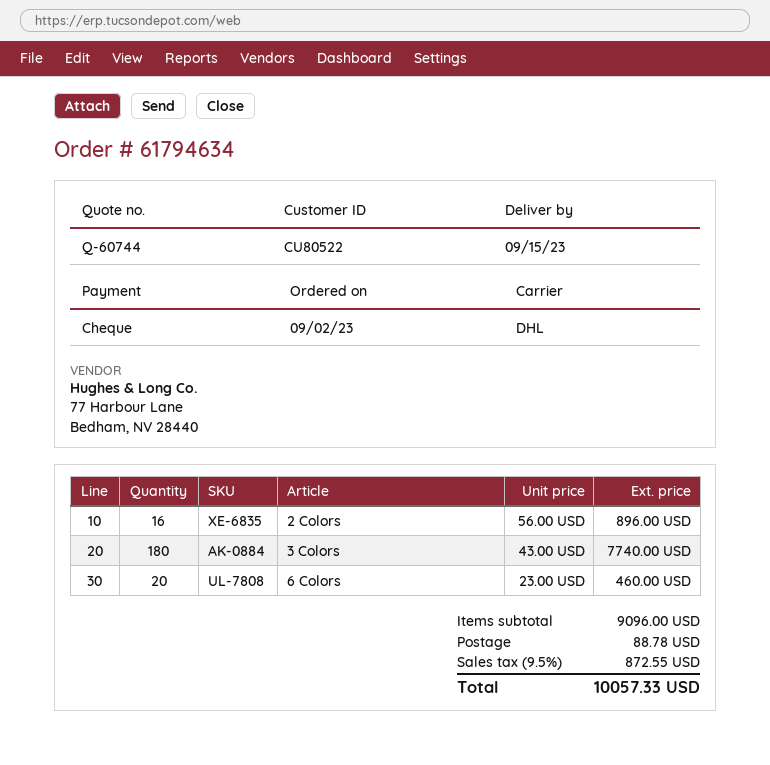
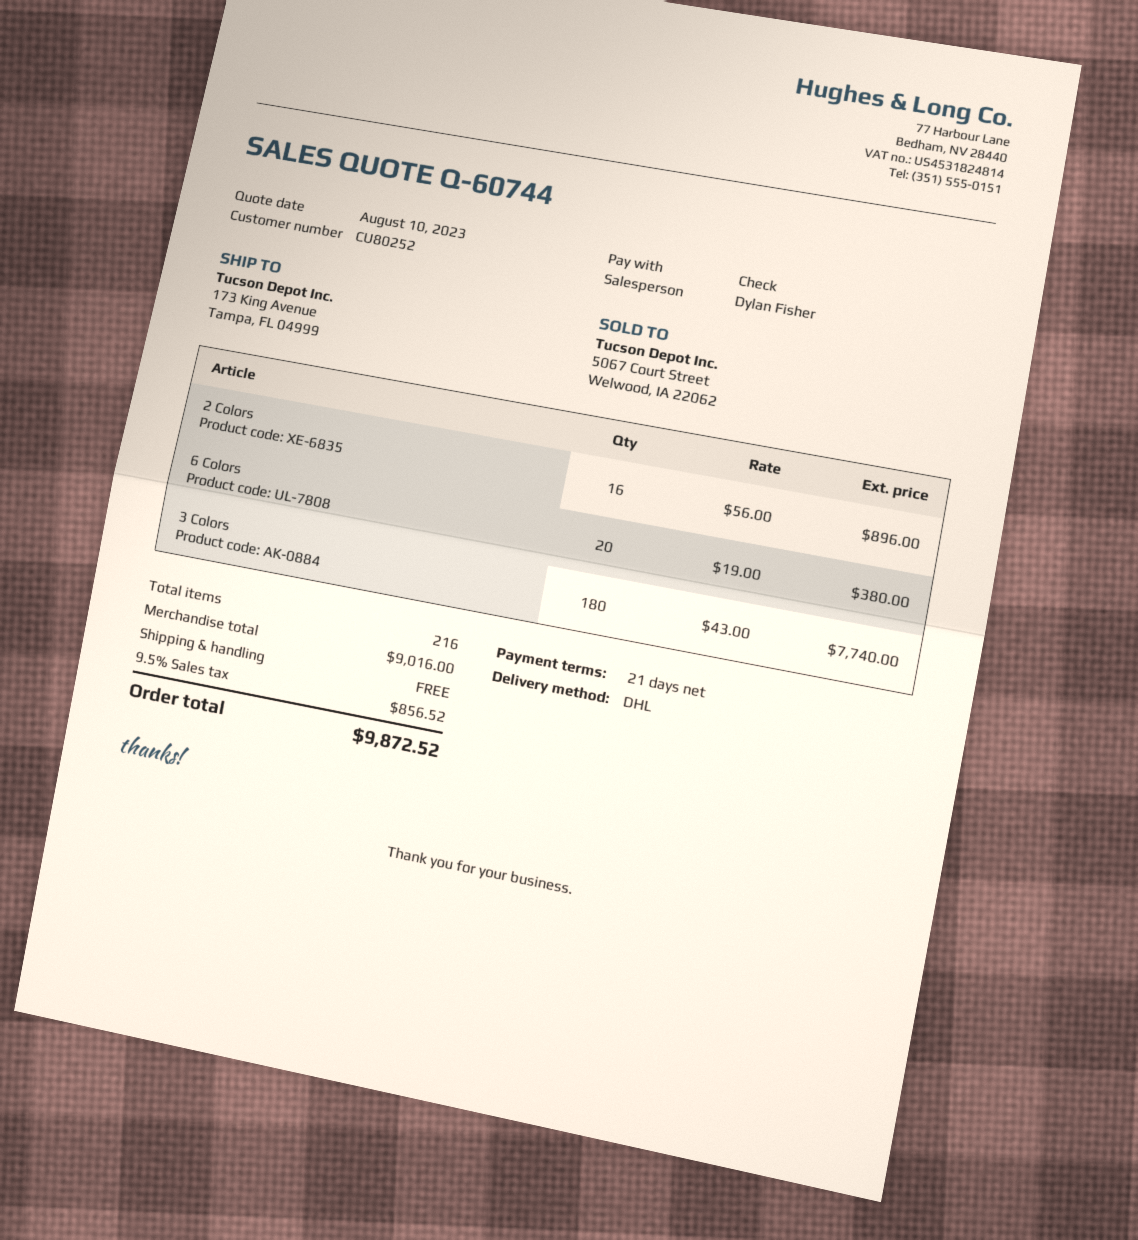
customer number: CU80522 -> CU80252
6 Colors: 20 x 23.00 = 460.00 -> 20 x 19.00 = 380.00
subtotal: 9096.00 -> 9016.00
shipping: 88.78 -> 0.00
tax: 9.5% = 872.55 -> 9.5% = 856.52
total: 10057.33 -> 9872.52

